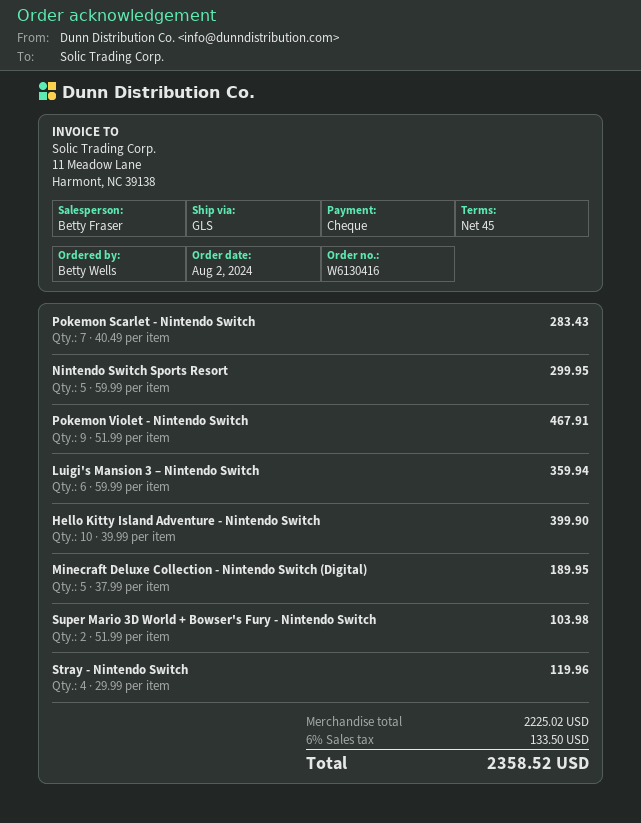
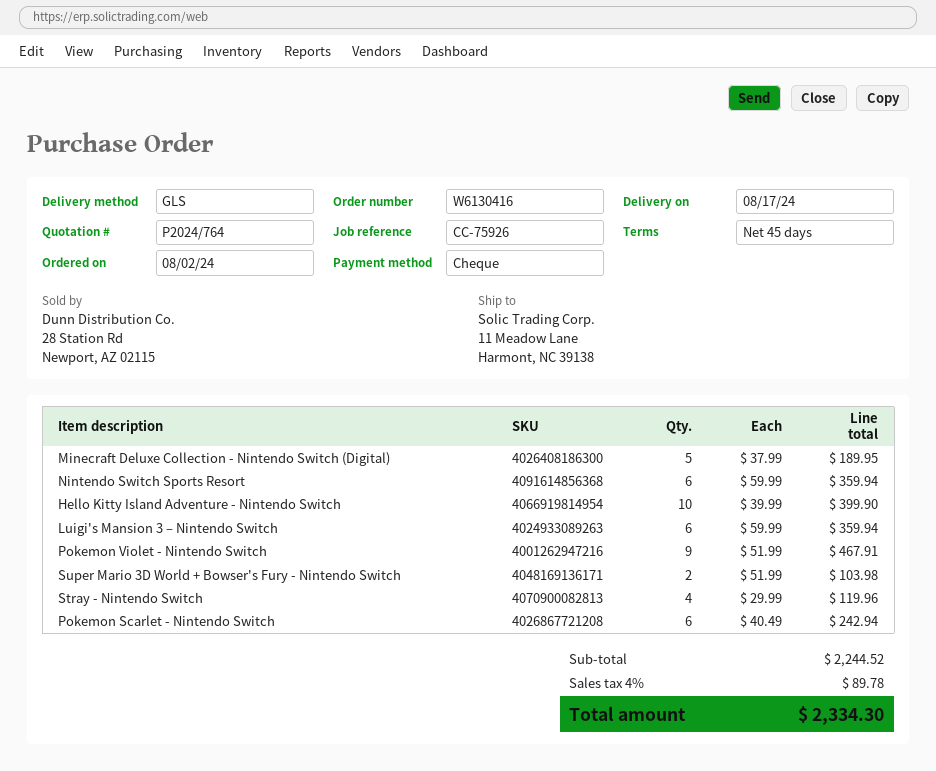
Pokemon Scarlet - Nintendo Switch: 7 x 40.49 = 283.43 -> 6 x 40.49 = 242.94
Nintendo Switch Sports Resort: 5 x 59.99 = 299.95 -> 6 x 59.99 = 359.94
subtotal: 2225.02 -> 2244.52
tax: 6% = 133.50 -> 4% = 89.78
total: 2358.52 -> 2334.30

